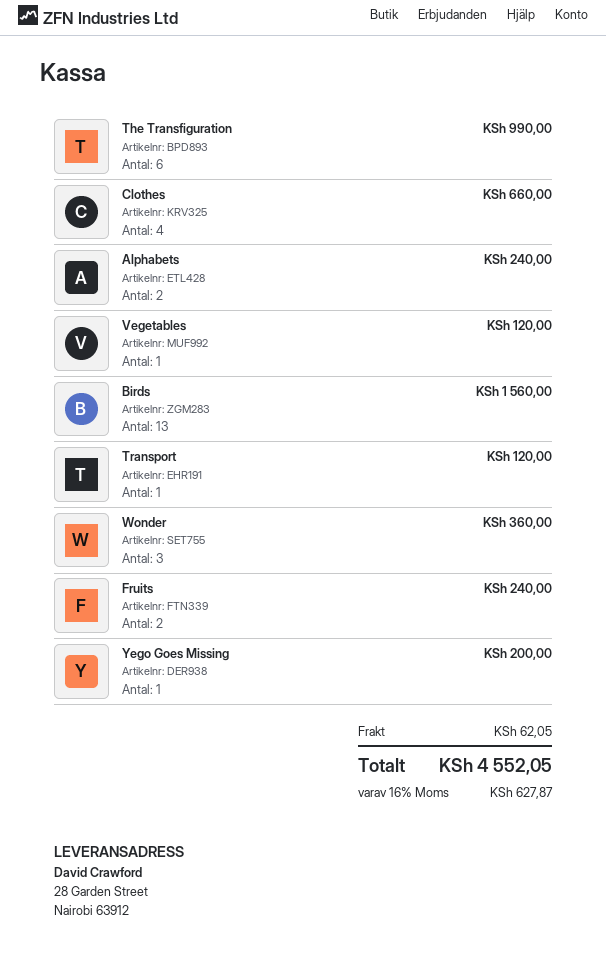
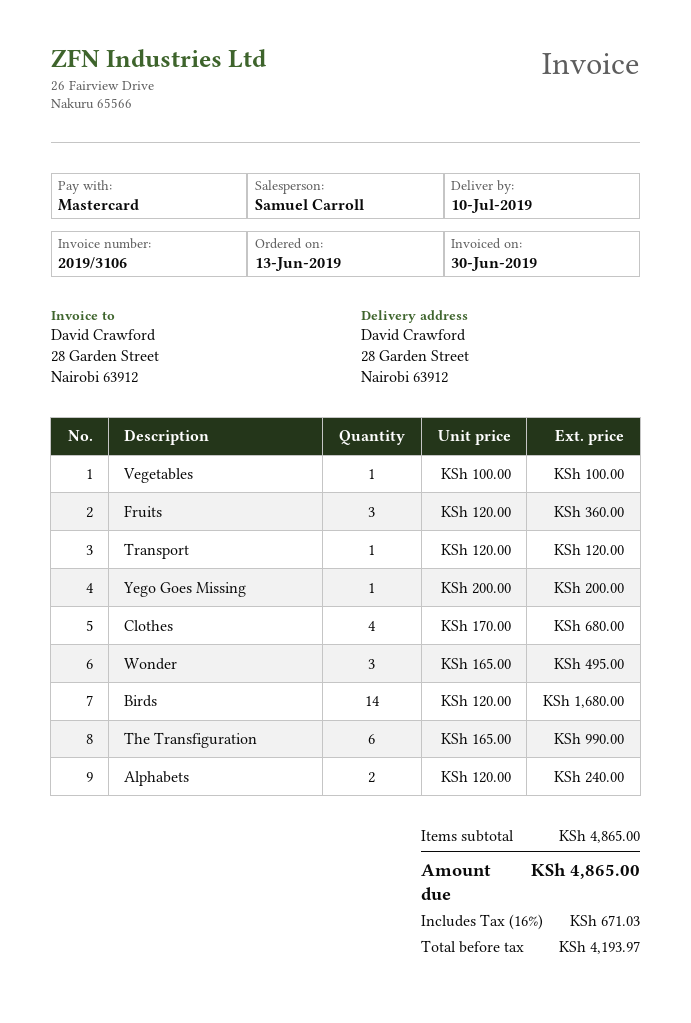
Clothes: 4 for 660.00 -> 4 for 680.00
Vegetables: 1 for 120.00 -> 1 for 100.00
Birds: 13 for 1560.00 -> 14 for 1680.00
Wonder: 3 for 360.00 -> 3 for 495.00
Fruits: 2 for 240.00 -> 3 for 360.00
shipping: 62.05 -> none
tax: 16% = 627.87 -> 16% = 671.03
total: 4552.05 -> 4865.00

